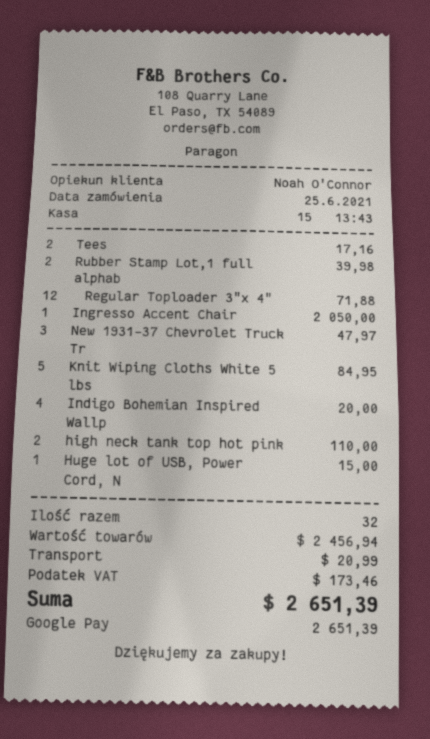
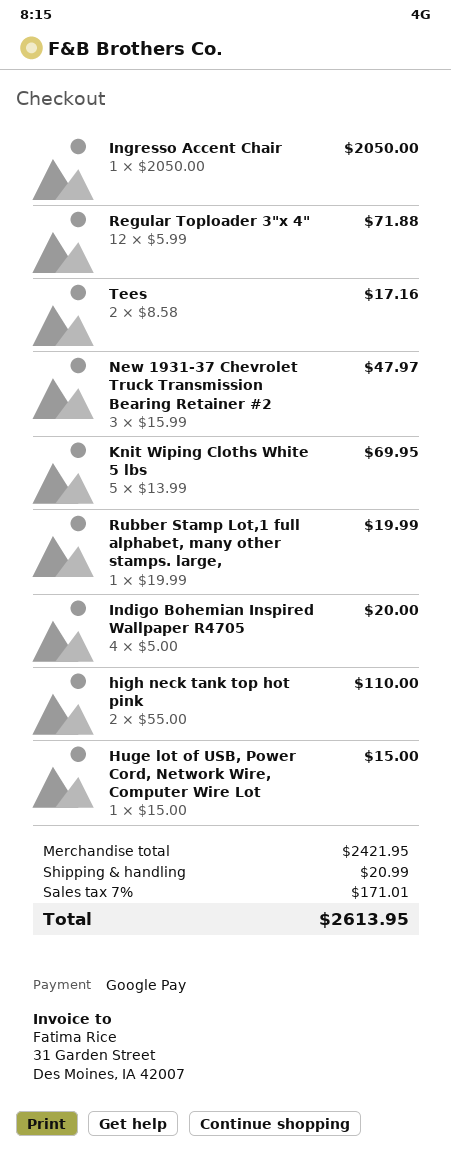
Rubber Stamp Lot,1 full alphab: 2 for 39.98 -> 1 for 19.99
Knit Wiping Cloths White 5 lbs: 5 for 84.95 -> 5 for 69.95
subtotal: 2456.94 -> 2421.95
tax: 173.46 -> 171.01
total: 2651.39 -> 2613.95

